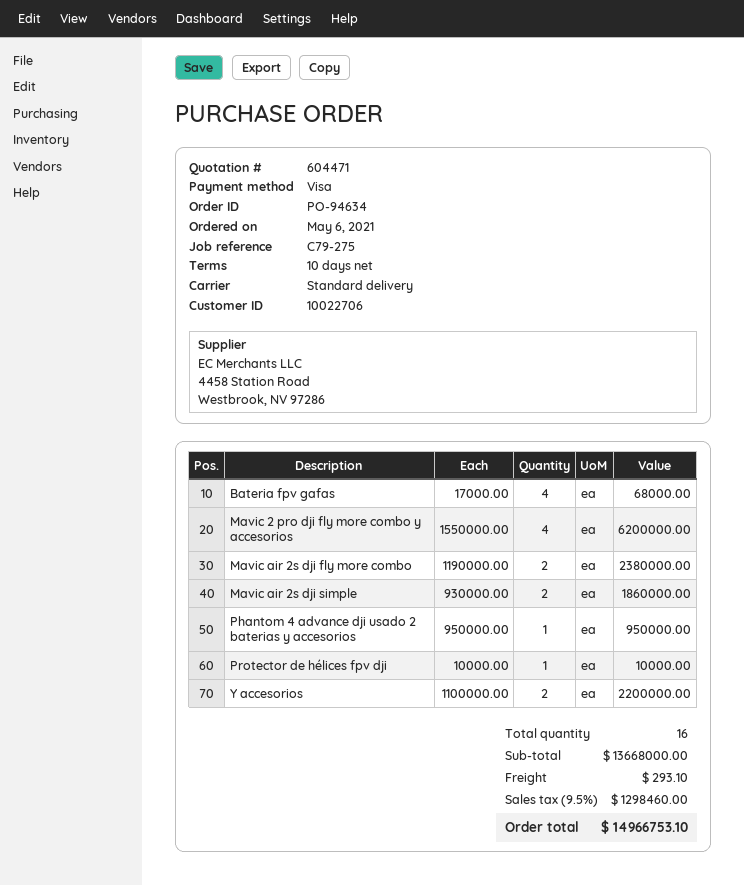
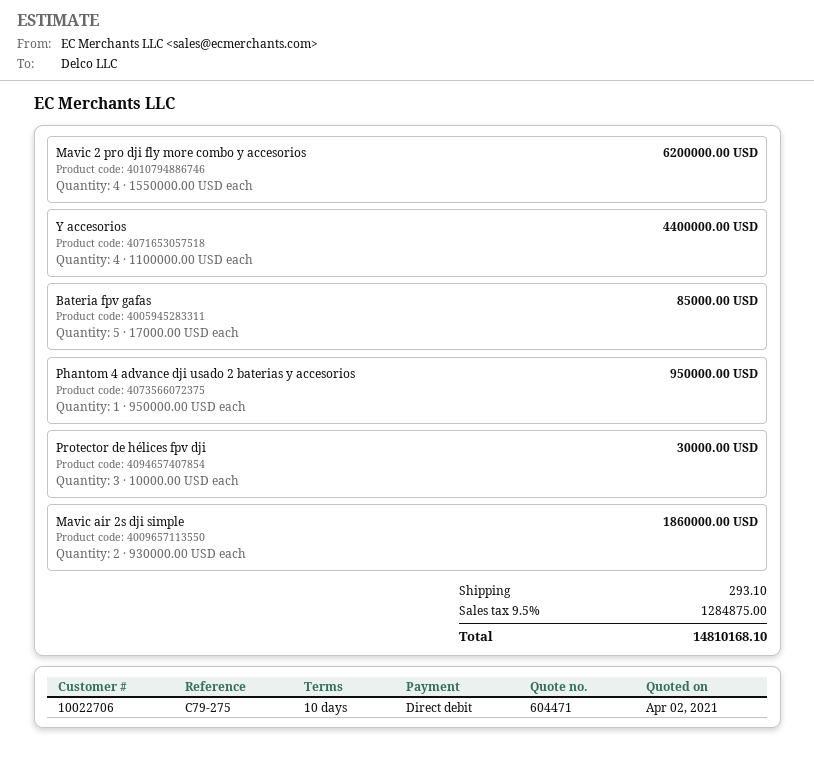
payment method: Visa -> direct debit
Bateria fpv gafas: 4 x 17000.00 = 68000.00 -> 5 x 17000.00 = 85000.00
Mavic air 2s dji fly more combo: 2 x 1190000.00 = 2380000.00 -> none
Protector de hélices fpv dji: 1 x 10000.00 = 10000.00 -> 3 x 10000.00 = 30000.00
Y accesorios: 2 x 1100000.00 = 2200000.00 -> 4 x 1100000.00 = 4400000.00
tax: 9.5% = 1298460.00 -> 9.5% = 1284875.00
total: 14966753.10 -> 14810168.10

